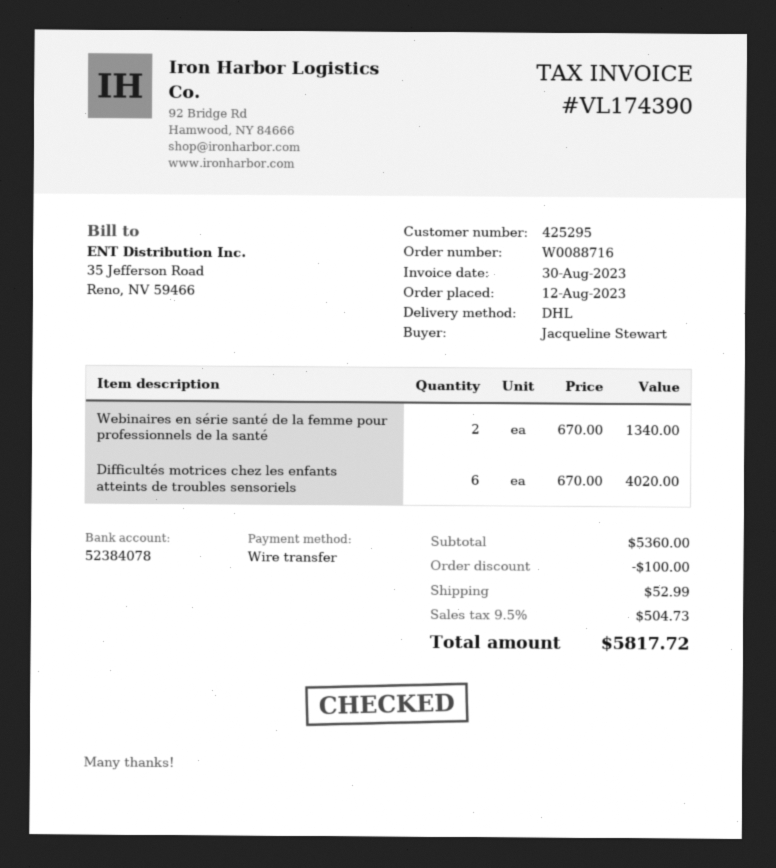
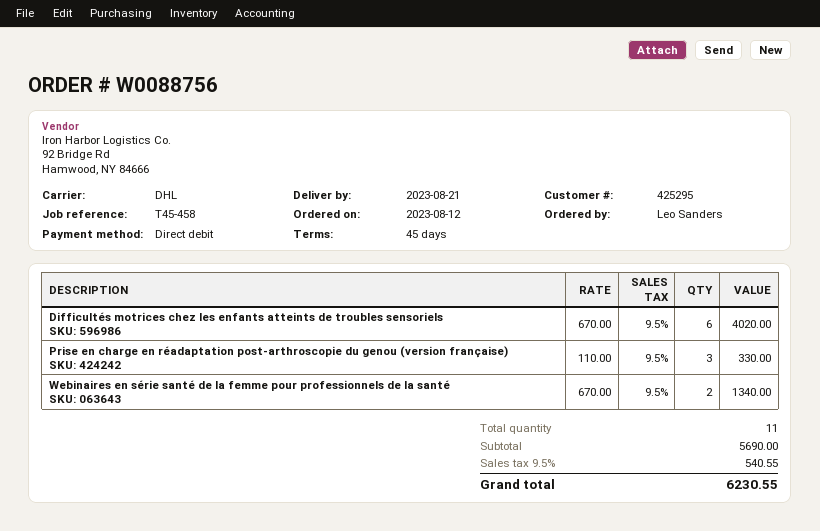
order number: W0088716 -> W0088756
ordered by: Jacqueline Stewart -> Leo Sanders
payment method: bank transfer -> direct debit
Prise en charge en réadaptation post-arthroscopie du genou (version française): none -> 3 x 110.00 = 330.00
subtotal: 5360.00 -> 5690.00
discount: 100.00 -> none
shipping: 52.99 -> none
tax: 9.5% = 504.73 -> 9.5% = 540.55
total: 5817.72 -> 6230.55

